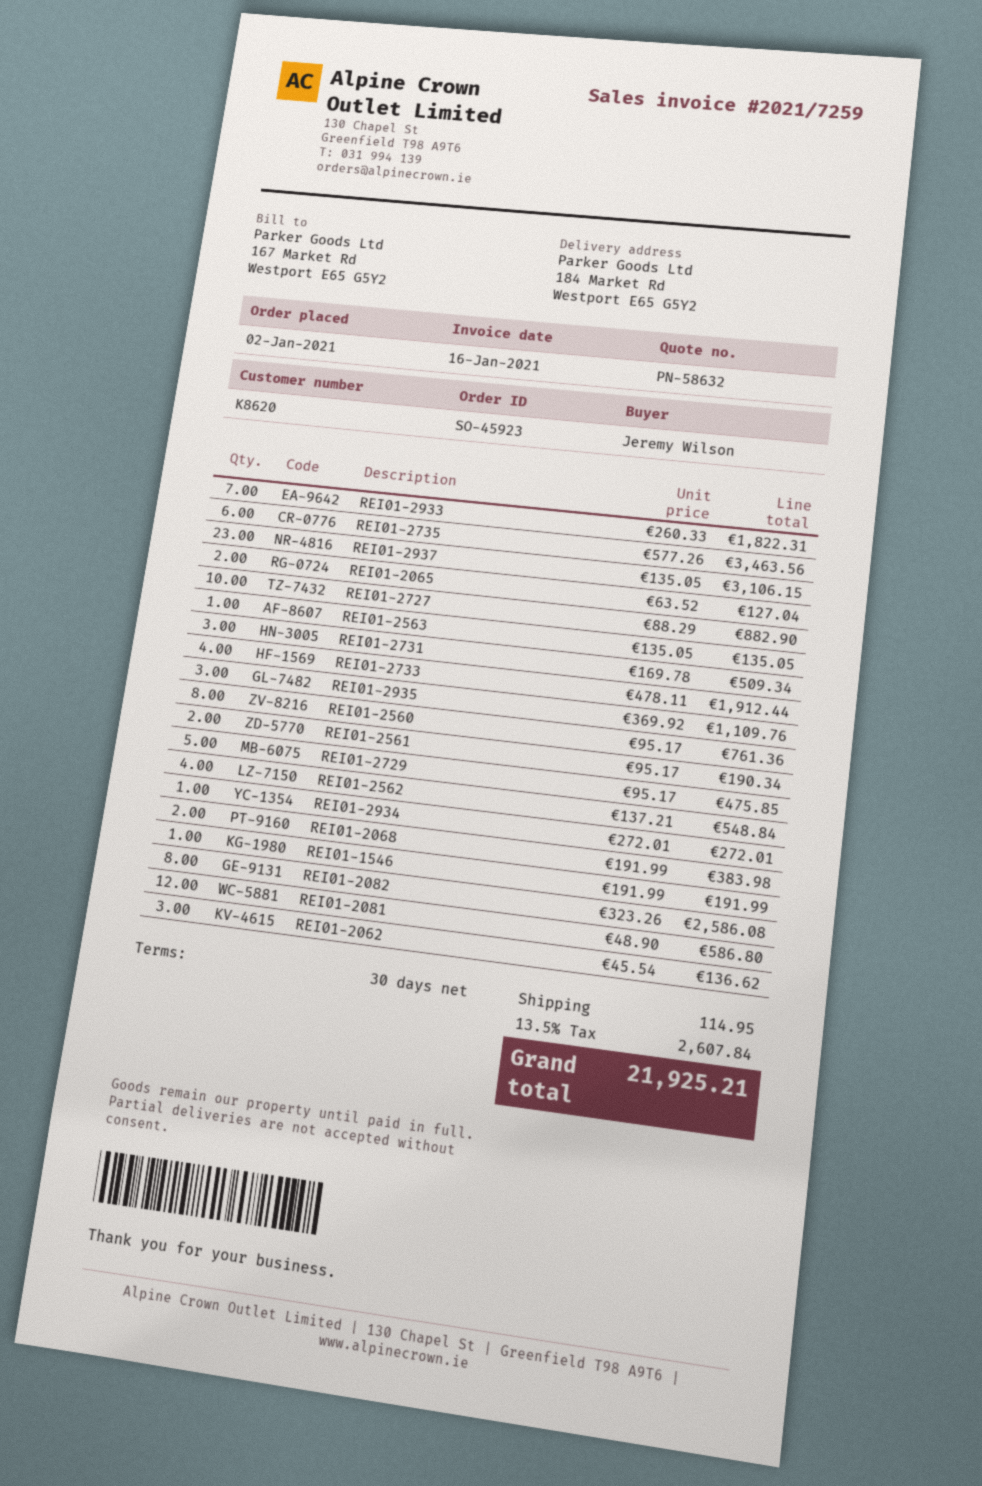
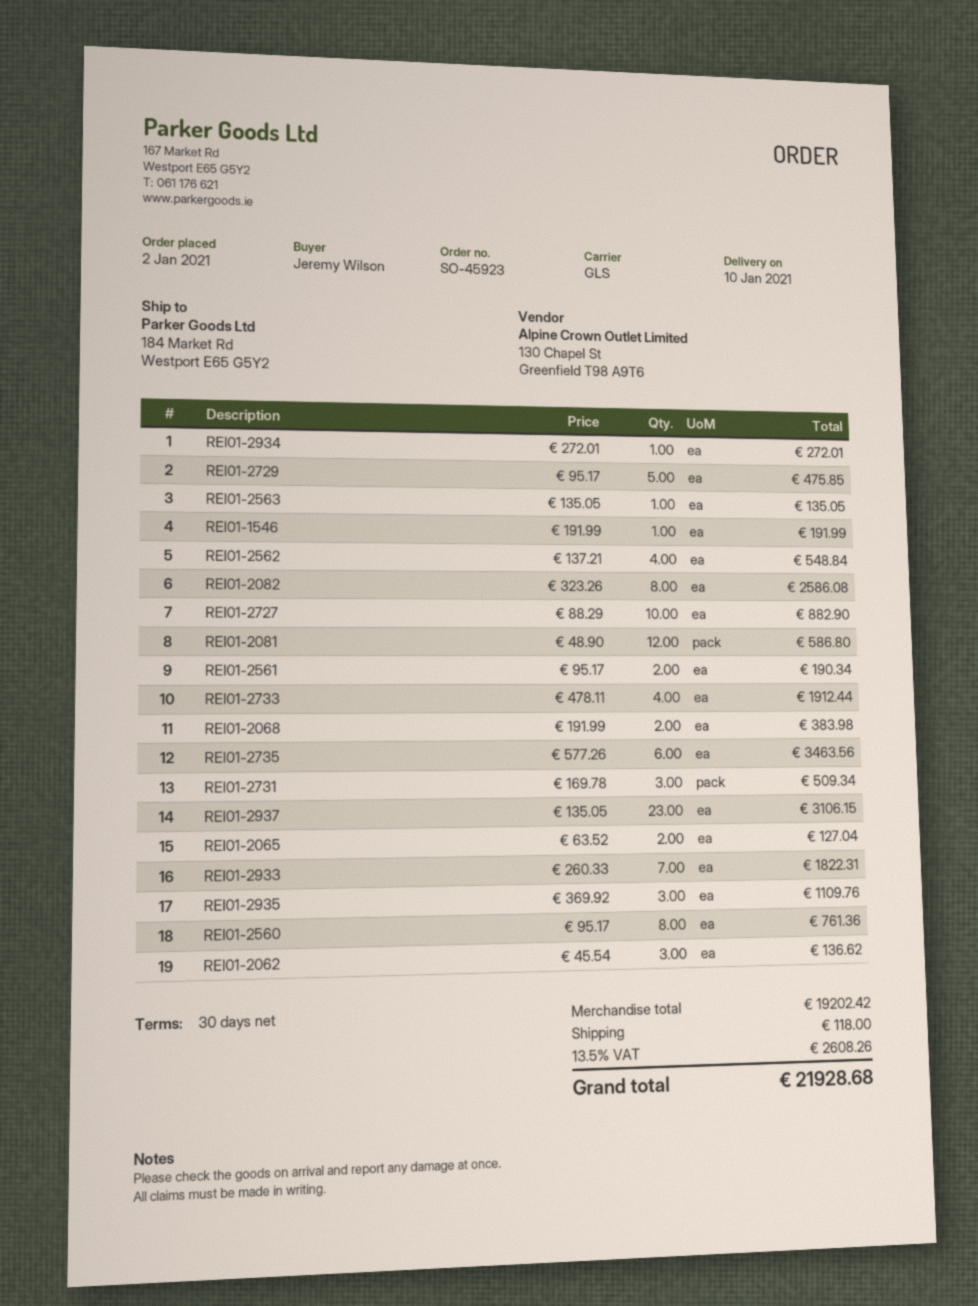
shipping: 114.95 -> 118.00
tax: 13.5% = 2607.84 -> 13.5% = 2608.26
total: 21925.21 -> 21928.68

